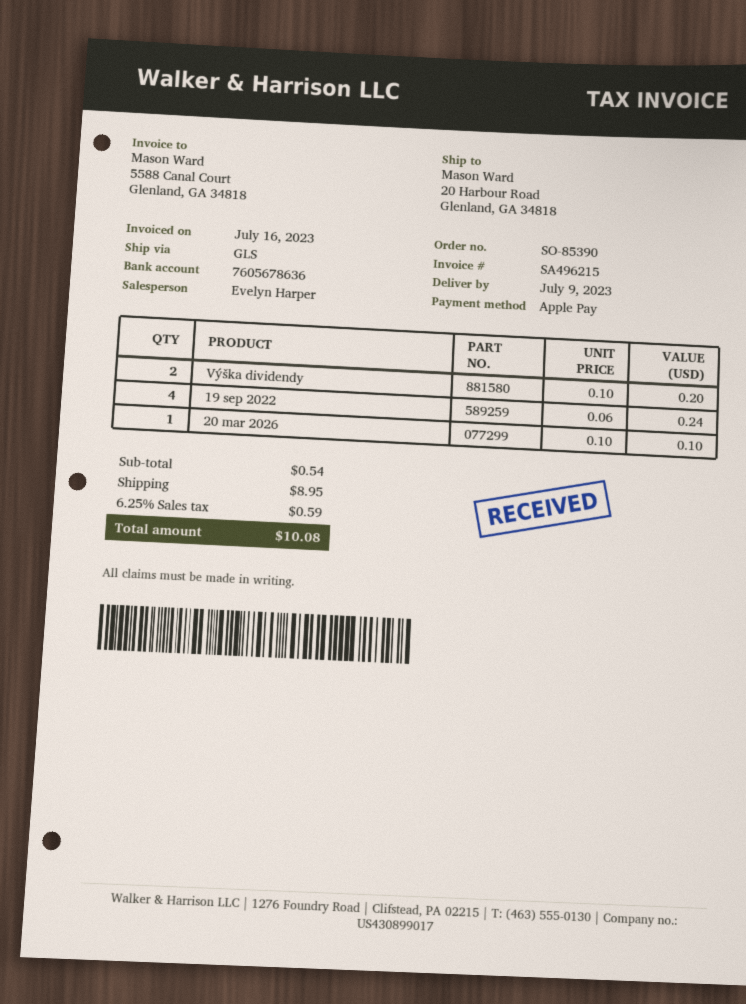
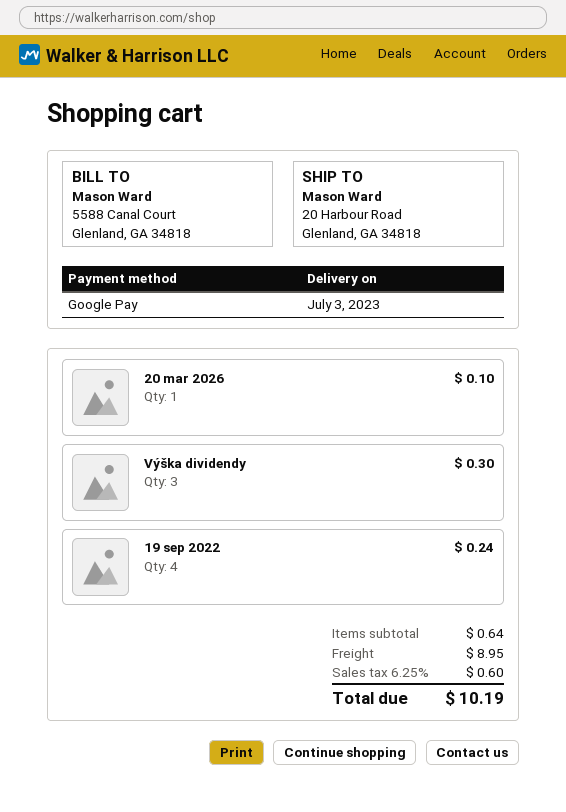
delivery date: 2023-07-09 -> 2023-07-03
payment method: Apple Pay -> Google Pay
Výška dividendy: 2 for 0.20 -> 3 for 0.30
subtotal: 0.54 -> 0.64
tax: 6.25% = 0.59 -> 6.25% = 0.60
total: 10.08 -> 10.19

